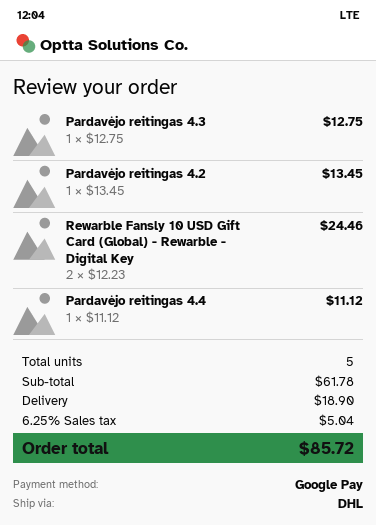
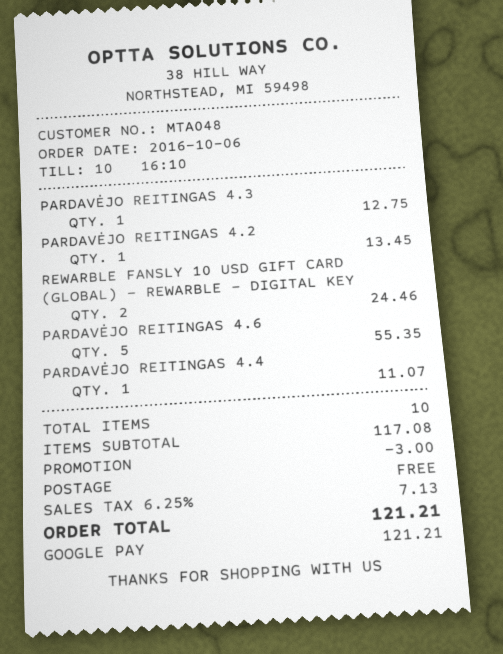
Pardavėjo reitingas 4.4: 1 for 11.12 -> 1 for 11.07
PARDAVĖJO REITINGAS 4.6: none -> 5 for 55.35
total quantity: 5 -> 10
subtotal: 61.78 -> 117.08
discount: none -> 3.00
shipping: 18.90 -> 0.00
tax: 6.25% = 5.04 -> 6.25% = 7.13
total: 85.72 -> 121.21

